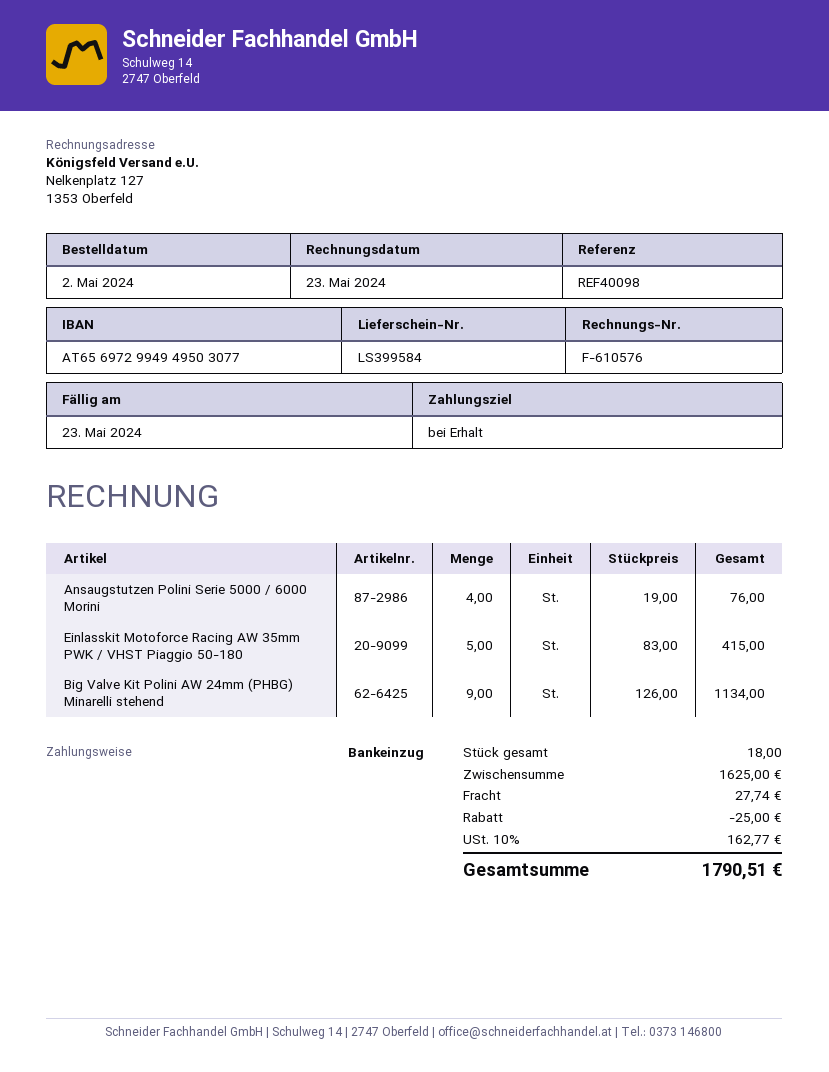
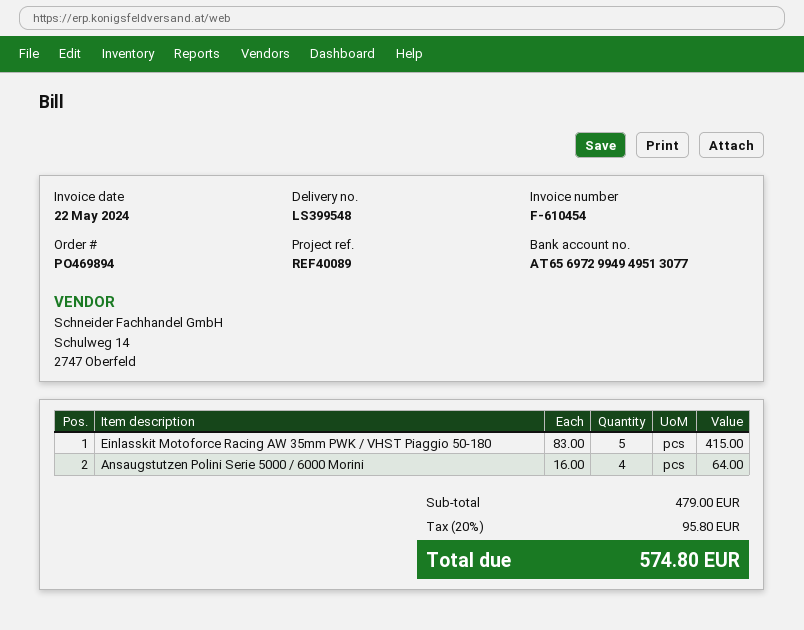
delivery note number: LS399584 -> LS399548
invoice number: F-610576 -> F-610454
invoice date: 2024-05-23 -> 2024-05-22
reference: REF40098 -> REF40089
bank account: AT656972994949503077 -> AT656972994949513077
Ansaugstutzen Polini Serie 5000 / 6000 Morini: 4 x 19.00 = 76.00 -> 4 x 16.00 = 64.00
Big Valve Kit Polini AW 24mm (PHBG) Minarelli stehend: 9 x 126.00 = 1134.00 -> none
subtotal: 1625.00 -> 479.00
discount: 25.00 -> none
shipping: 27.74 -> none
tax: 10% = 162.77 -> 20% = 95.80
total: 1790.51 -> 574.80

